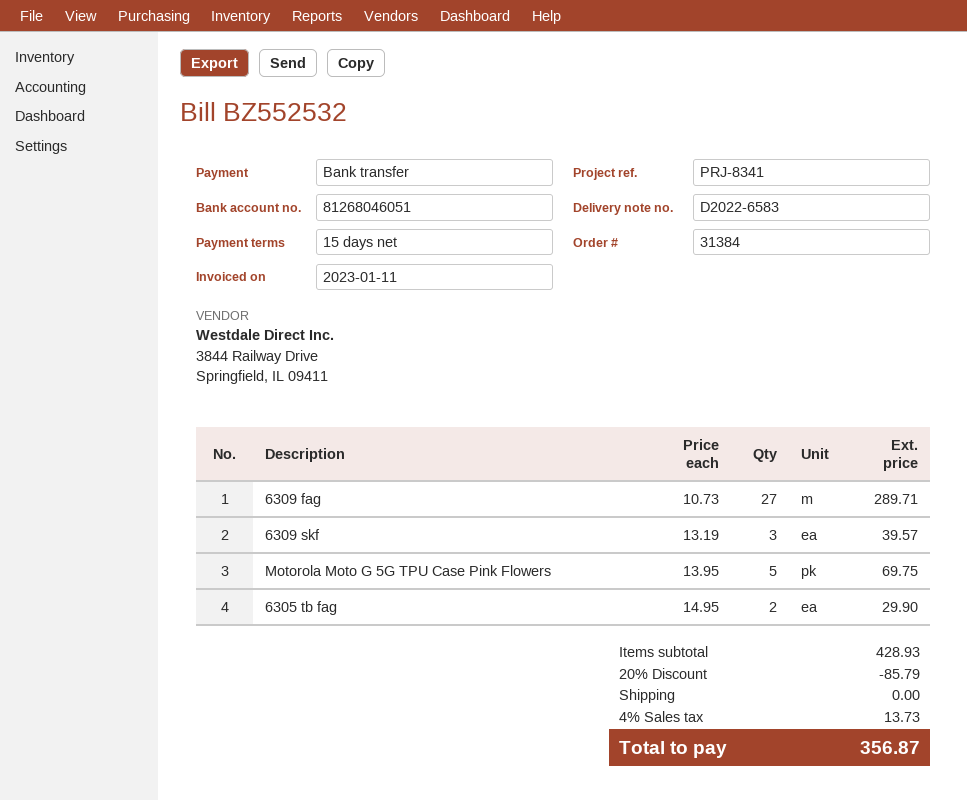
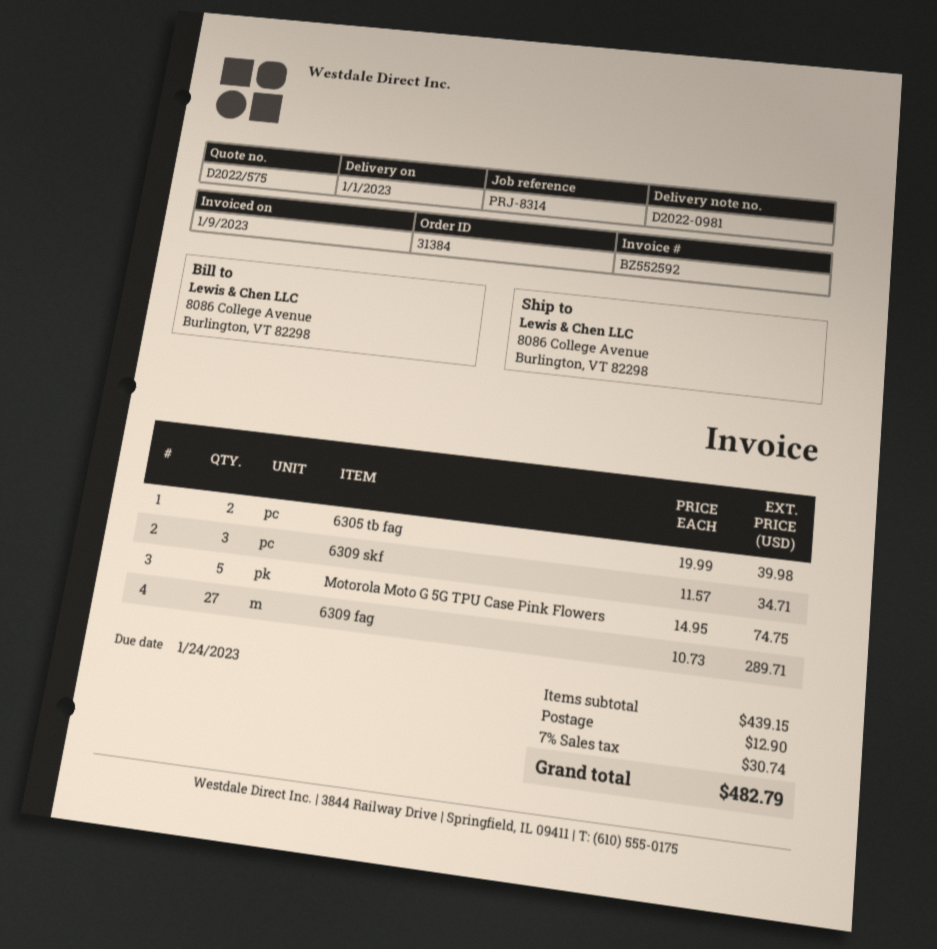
delivery note number: D2022-6583 -> D2022-0981
invoice number: BZ552532 -> BZ552592
invoice date: 2023-01-11 -> 2023-01-09
reference: PRJ-8341 -> PRJ-8314
6309 skf: 3 x 13.19 = 39.57 -> 3 x 11.57 = 34.71
Motorola Moto G 5G TPU Case Pink Flowers: 5 x 13.95 = 69.75 -> 5 x 14.95 = 74.75
6305 tb fag: 2 x 14.95 = 29.90 -> 2 x 19.99 = 39.98
subtotal: 428.93 -> 439.15
discount: 20% = 85.79 -> none
shipping: 0.00 -> 12.90
tax: 4% = 13.73 -> 7% = 30.74
total: 356.87 -> 482.79

